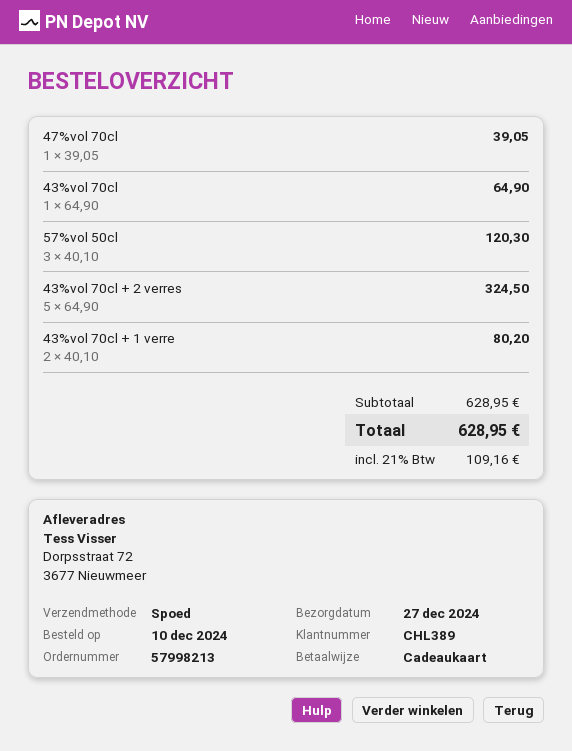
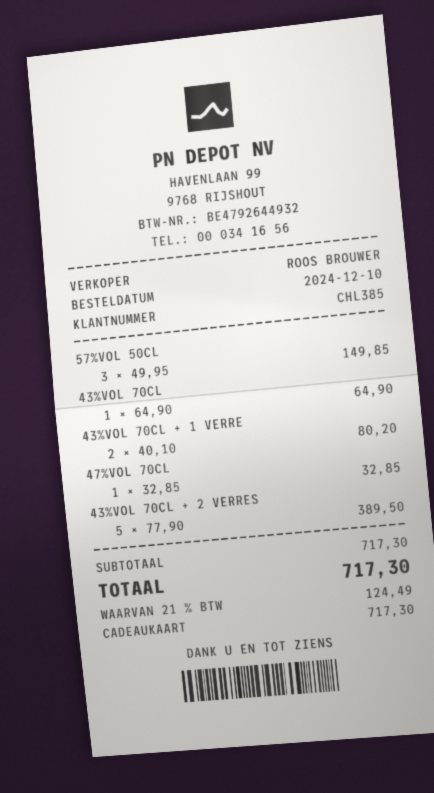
customer number: CHL389 -> CHL385
47%vol 70cl: 1 x 39.05 = 39.05 -> 1 x 32.85 = 32.85
57%vol 50cl: 3 x 40.10 = 120.30 -> 3 x 49.95 = 149.85
43%vol 70cl + 2 verres: 5 x 64.90 = 324.50 -> 5 x 77.90 = 389.50
subtotal: 628.95 -> 717.30
tax: 21% = 109.16 -> 21% = 124.49
total: 628.95 -> 717.30

